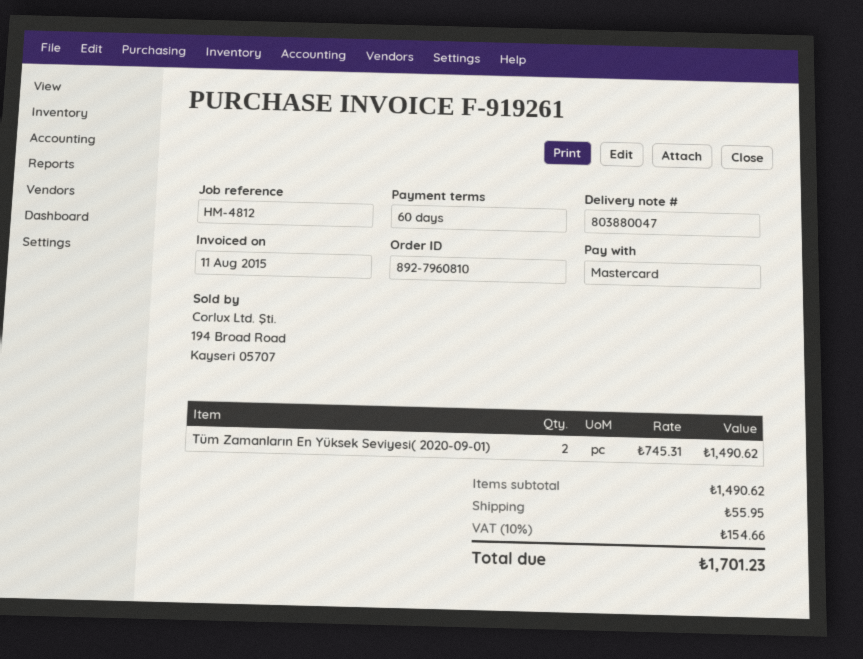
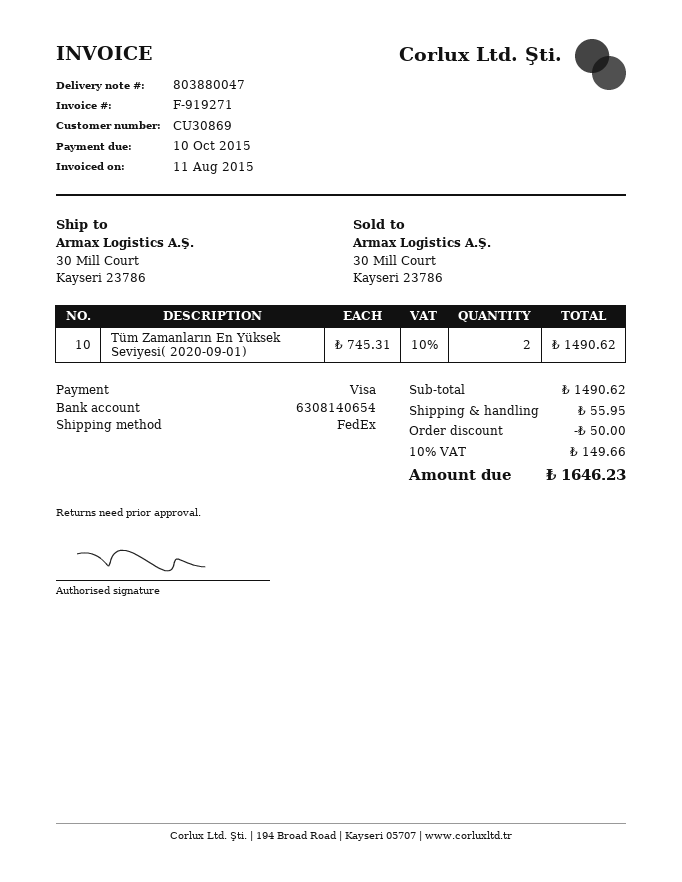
invoice number: F-919261 -> F-919271
payment method: Mastercard -> Visa
discount: none -> 50.00
tax: 10% = 154.66 -> 10% = 149.66
total: 1701.23 -> 1646.23

